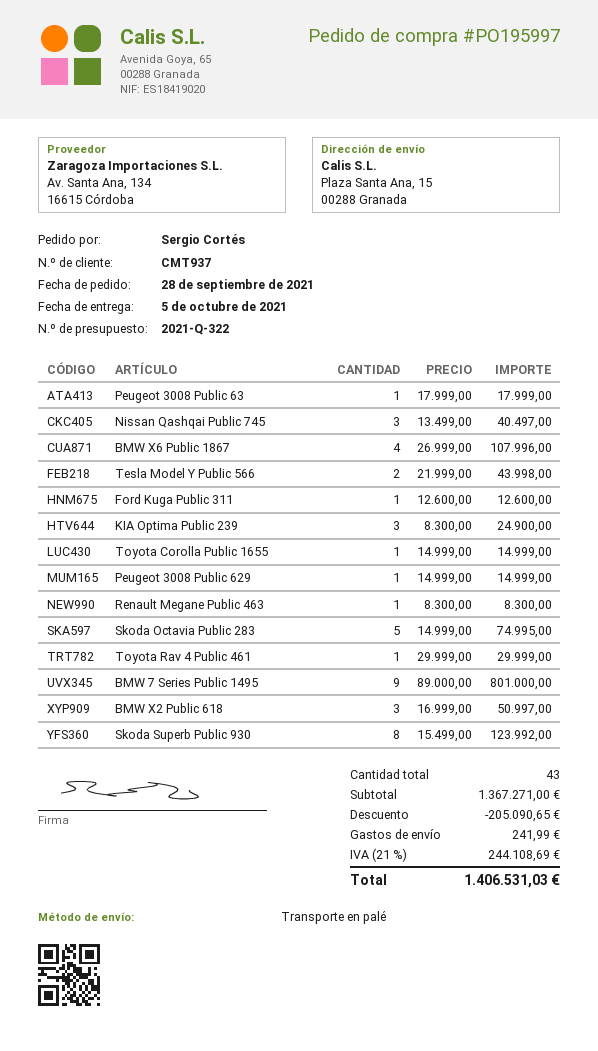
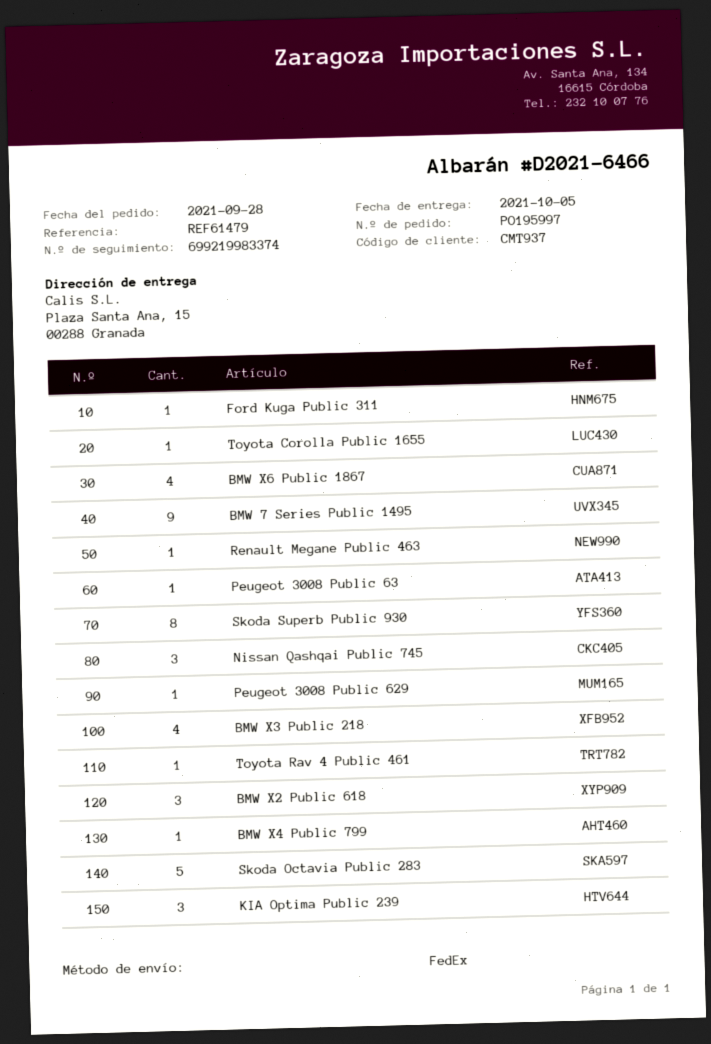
shipping method: pallet freight -> FedEx
Tesla Model Y Public 566: 2 -> none
BMW X3 Public 218: none -> 4
BMW X4 Public 799: none -> 1

